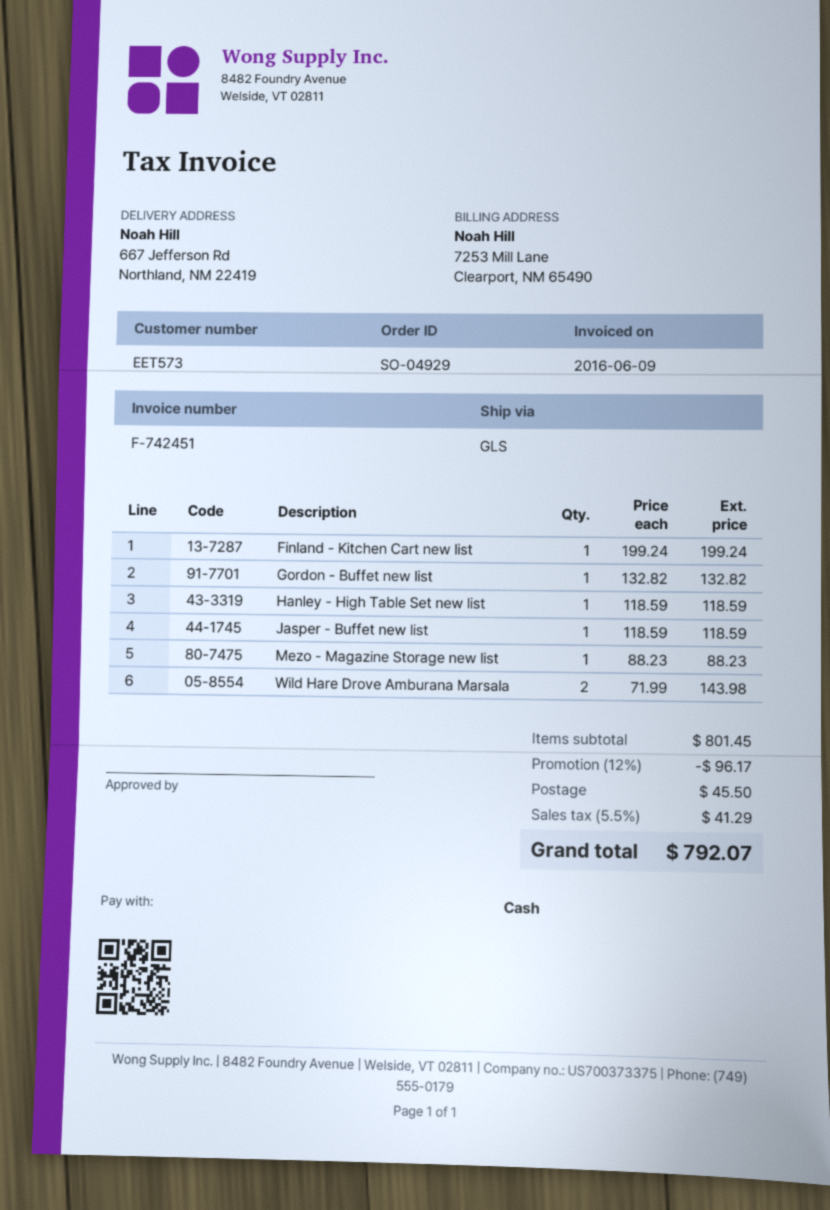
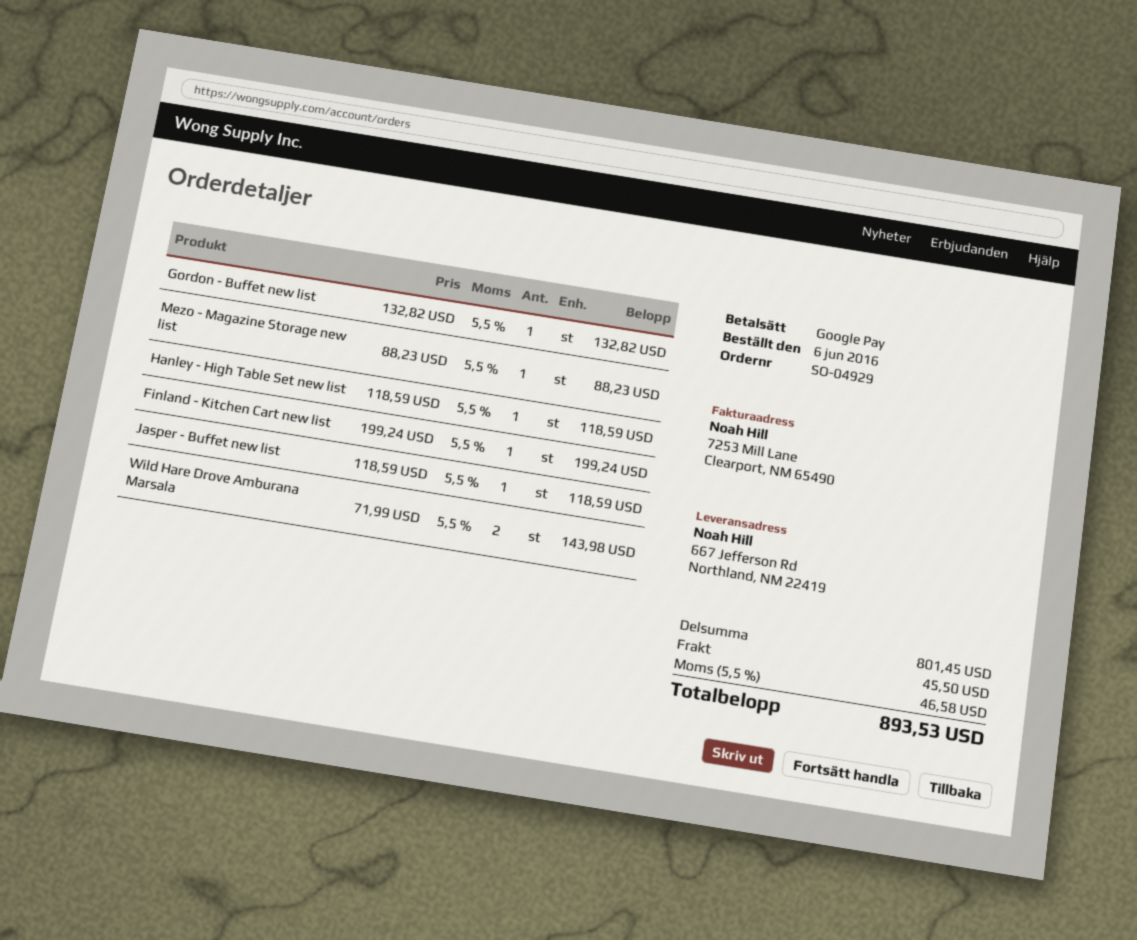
payment method: cash -> Google Pay
discount: 12% = 96.17 -> none
tax: 5.5% = 41.29 -> 5.5% = 46.58
total: 792.07 -> 893.53

